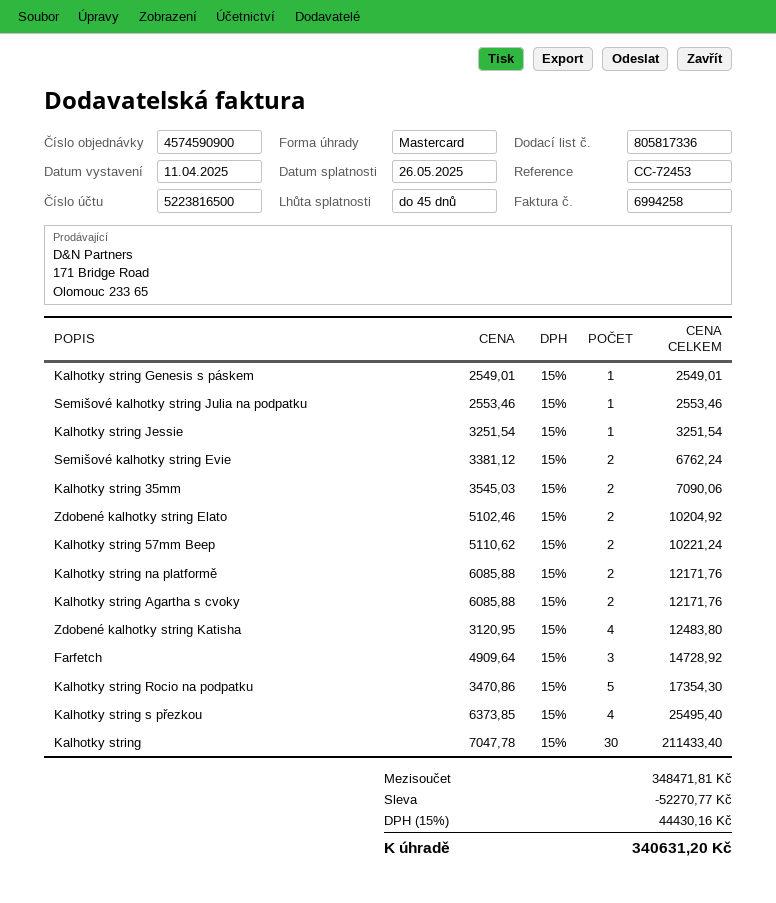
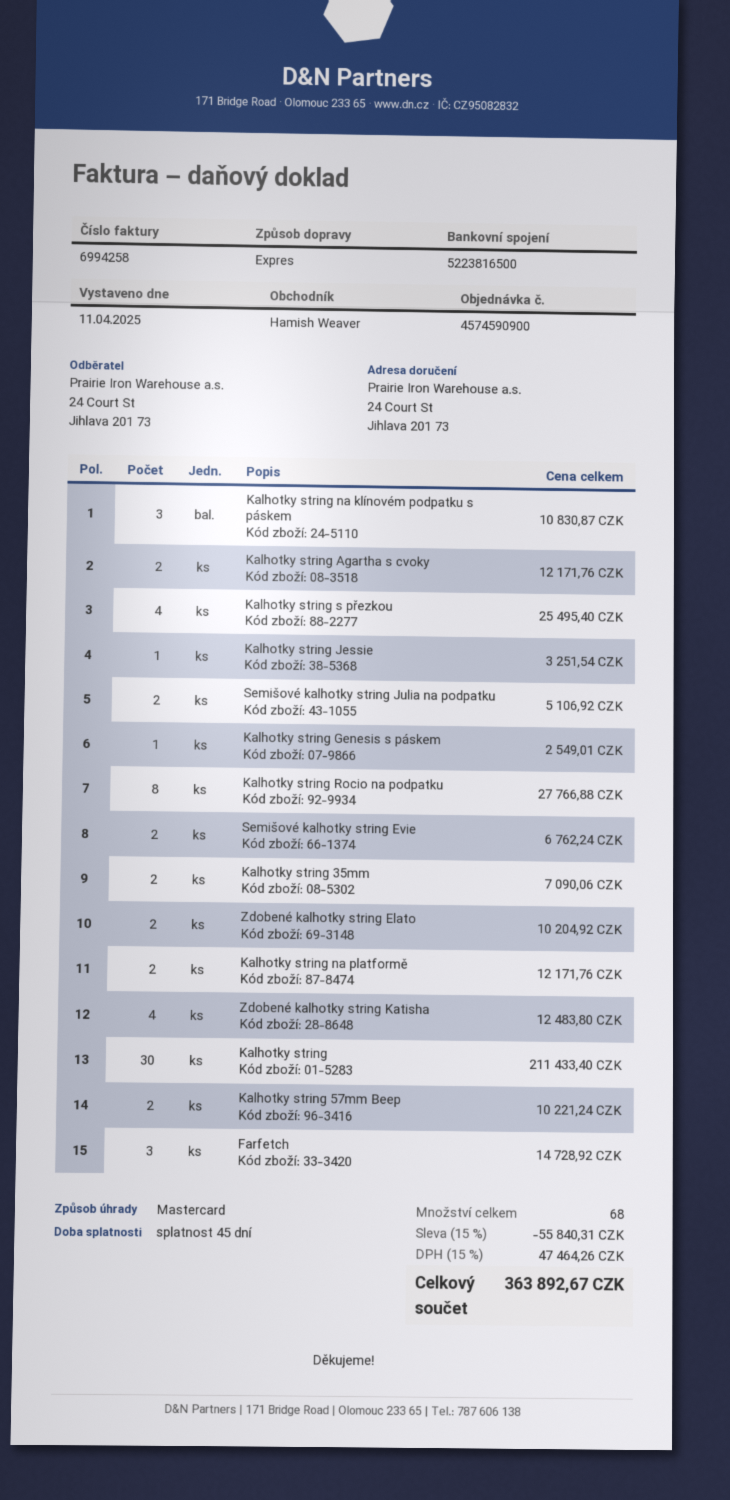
Semišové kalhotky string Julia na podpatku: 1 for 2553.46 -> 2 for 5106.92
Kalhotky string Rocio na podpatku: 5 for 17354.30 -> 8 for 27766.88
Kalhotky string na klínovém podpatku s páskem: none -> 3 for 10830.87
discount: 52270.77 -> 55840.31
tax: 15% = 44430.16 -> 15% = 47464.26
total: 340631.20 -> 363892.67

